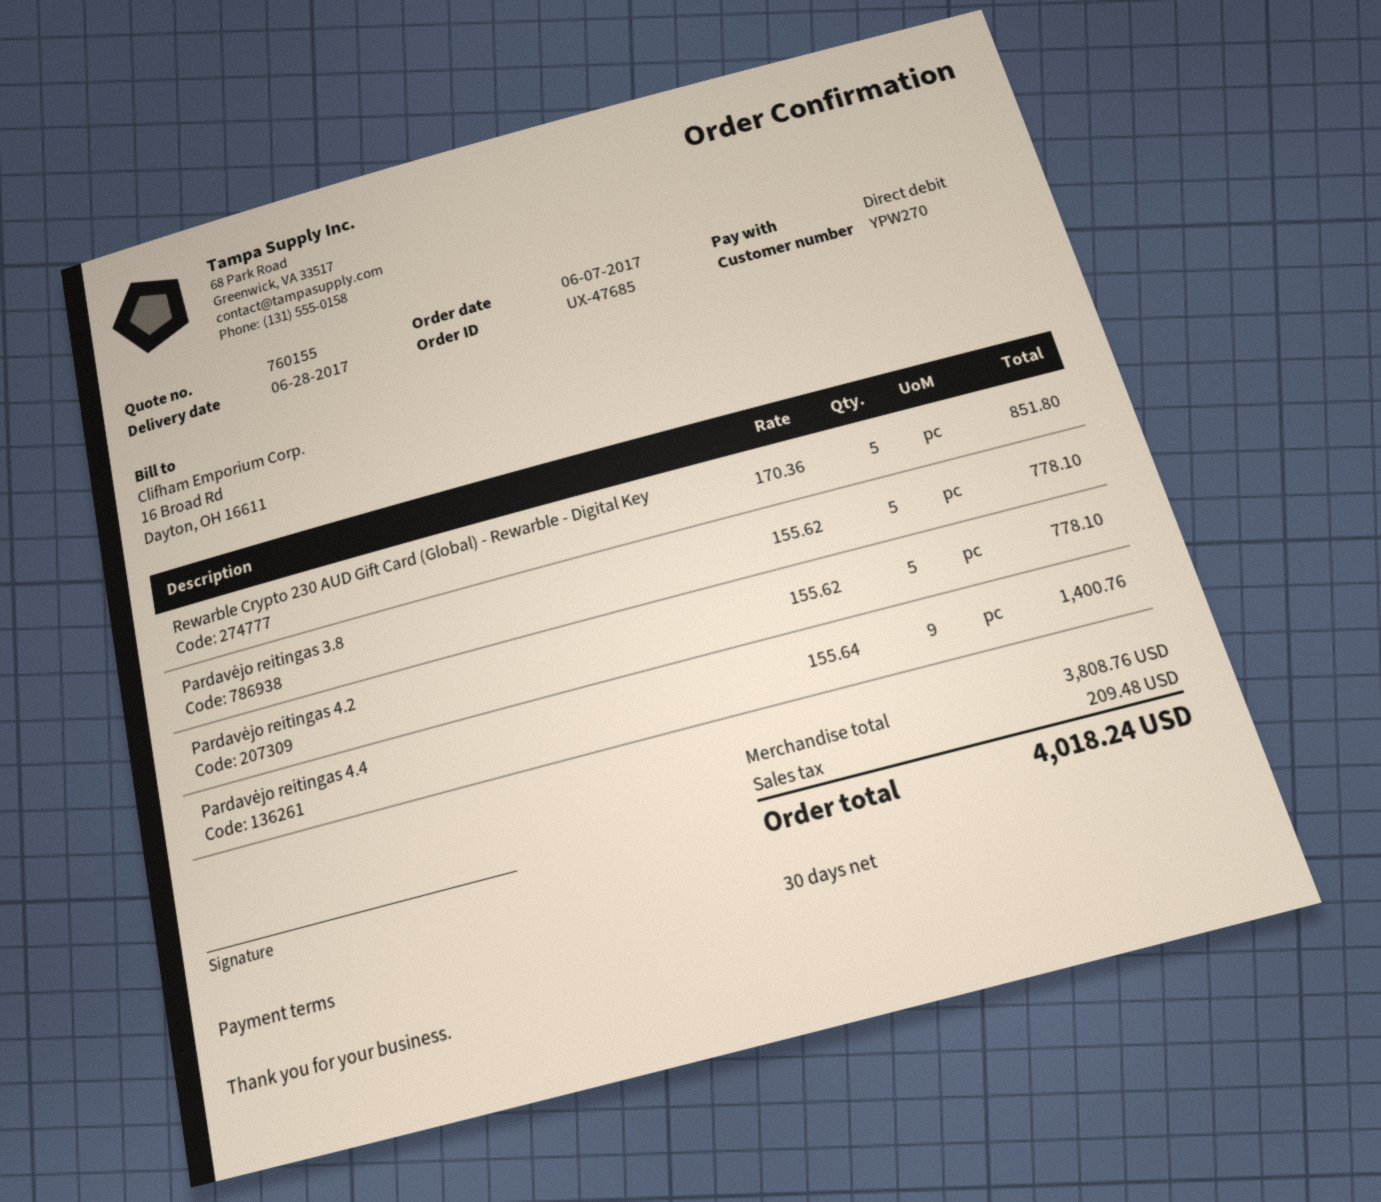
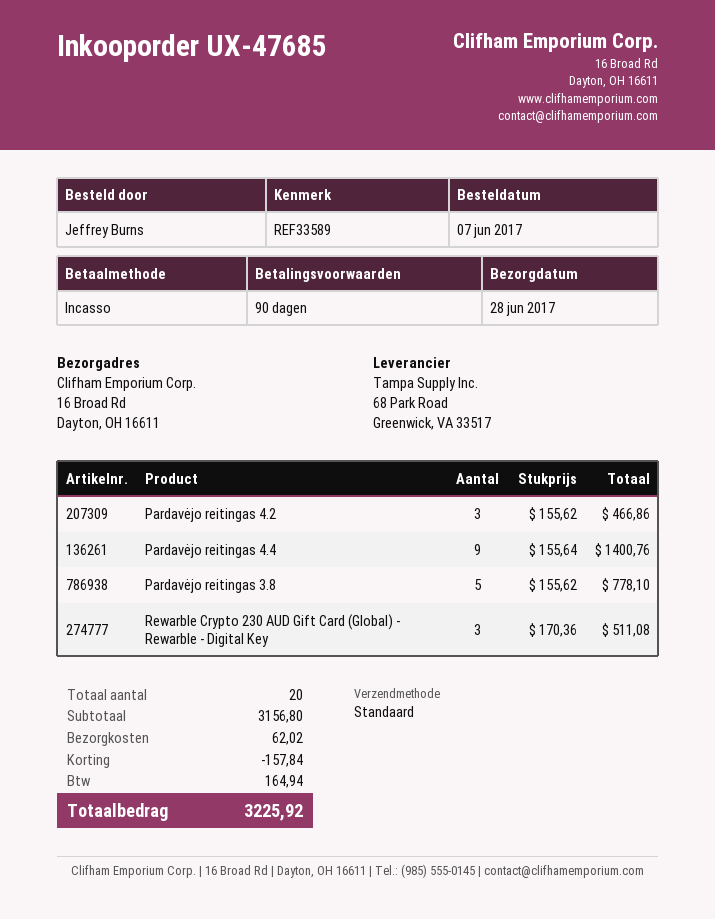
payment terms: 30 days -> 90 days
Rewarble Crypto 230 AUD Gift Card (Global) - Rewarble - Digital Key: 5 x 170.36 = 851.80 -> 3 x 170.36 = 511.08
Pardavėjo reitingas 4.2: 5 x 155.62 = 778.10 -> 3 x 155.62 = 466.86
subtotal: 3808.76 -> 3156.80
discount: none -> 157.84
shipping: none -> 62.02
tax: 209.48 -> 164.94
total: 4018.24 -> 3225.92

